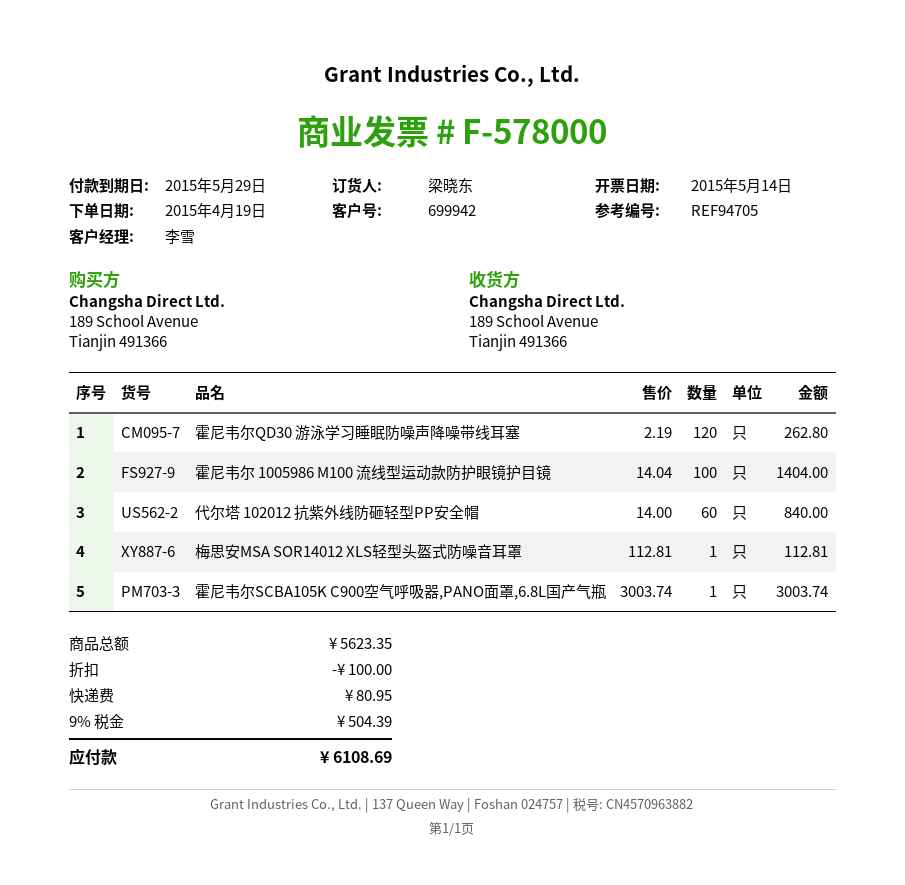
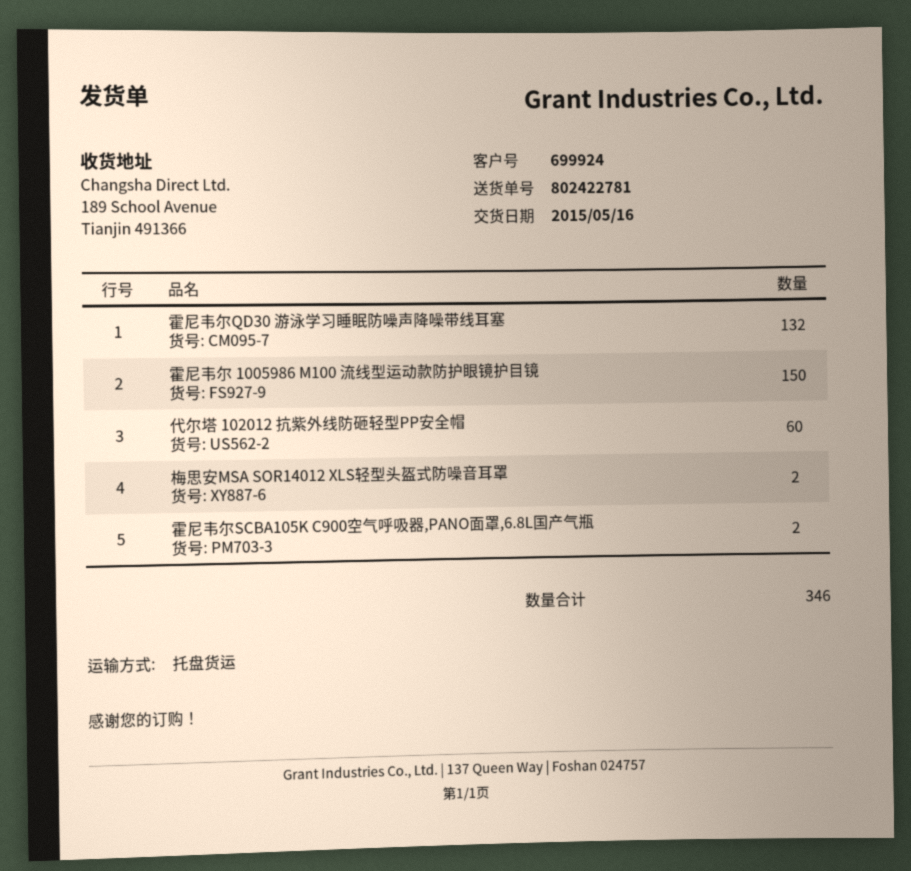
customer number: 699942 -> 699924
霍尼韦尔QD30 游泳学习睡眠防噪声降噪带线耳塞: 120 -> 132
霍尼韦尔 1005986 M100 流线型运动款防护眼镜护目镜: 100 -> 150
梅思安MSA SOR14012 XLS轻型头盔式防噪音耳罩: 1 -> 2
霍尼韦尔SCBA105K C900空气呼吸器,PANO面罩,6.8L国产气瓶: 1 -> 2

